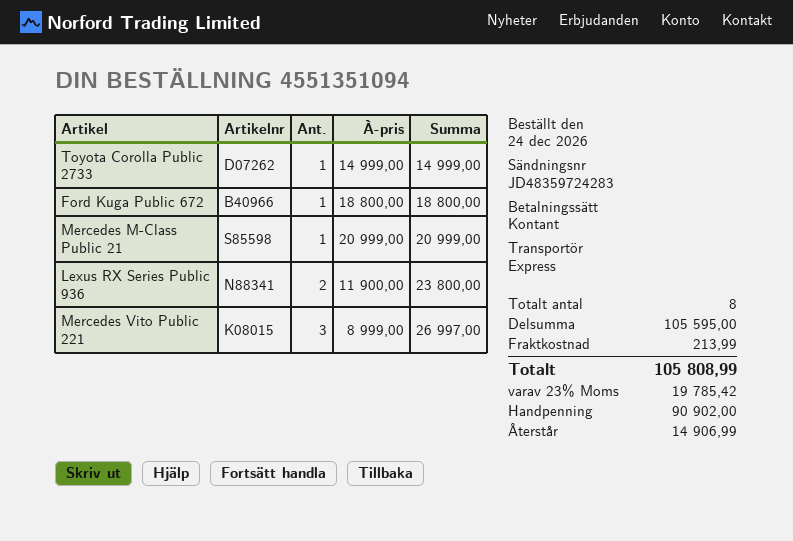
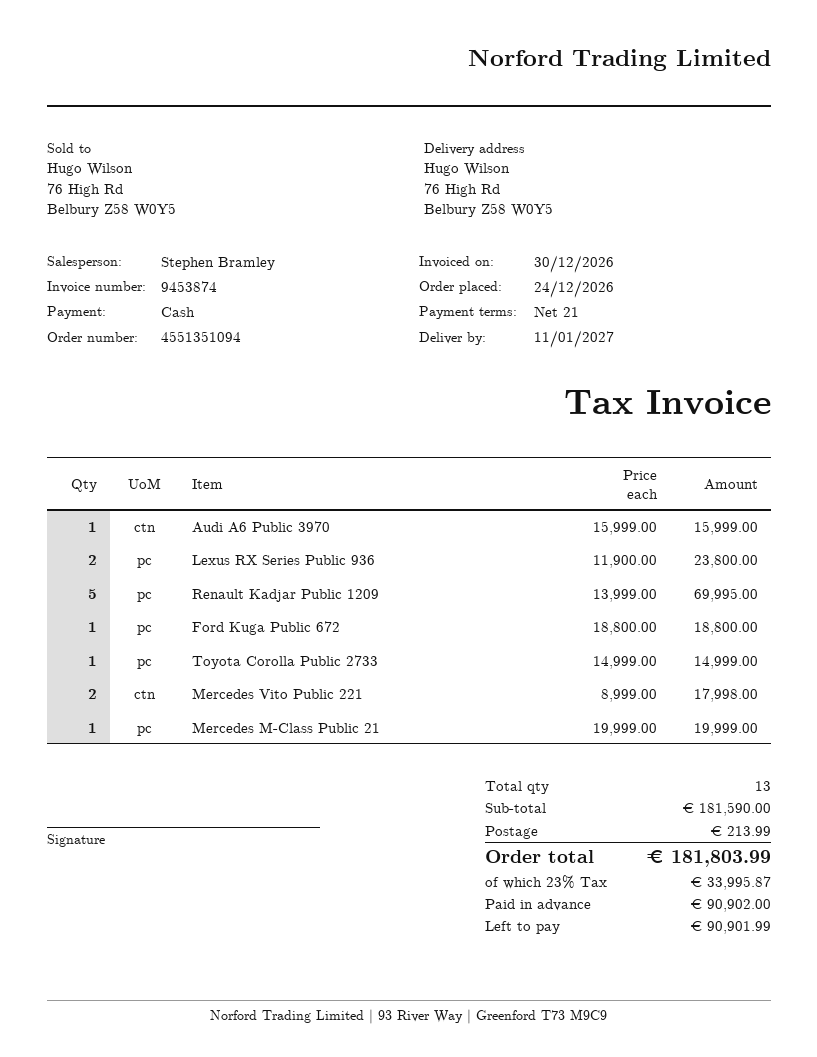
Mercedes M-Class Public 21: 1 x 20999.00 = 20999.00 -> 1 x 19999.00 = 19999.00
Mercedes Vito Public 221: 3 x 8999.00 = 26997.00 -> 2 x 8999.00 = 17998.00
Audi A6 Public 3970: none -> 1 x 15999.00 = 15999.00
Renault Kadjar Public 1209: none -> 5 x 13999.00 = 69995.00
total quantity: 8 -> 13
subtotal: 105595.00 -> 181590.00
tax: 23% = 19785.42 -> 23% = 33995.87
total: 105808.99 -> 181803.99
balance: 14906.99 -> 90901.99

